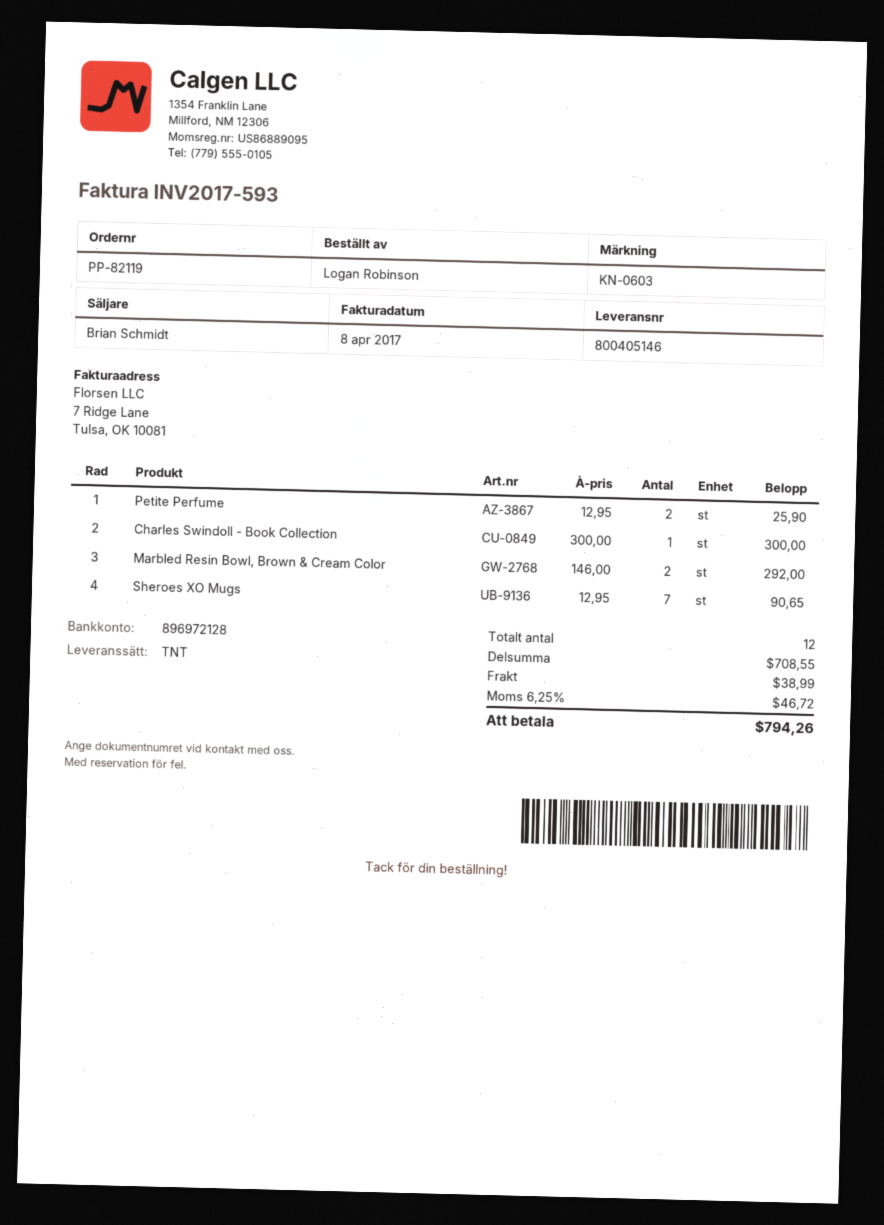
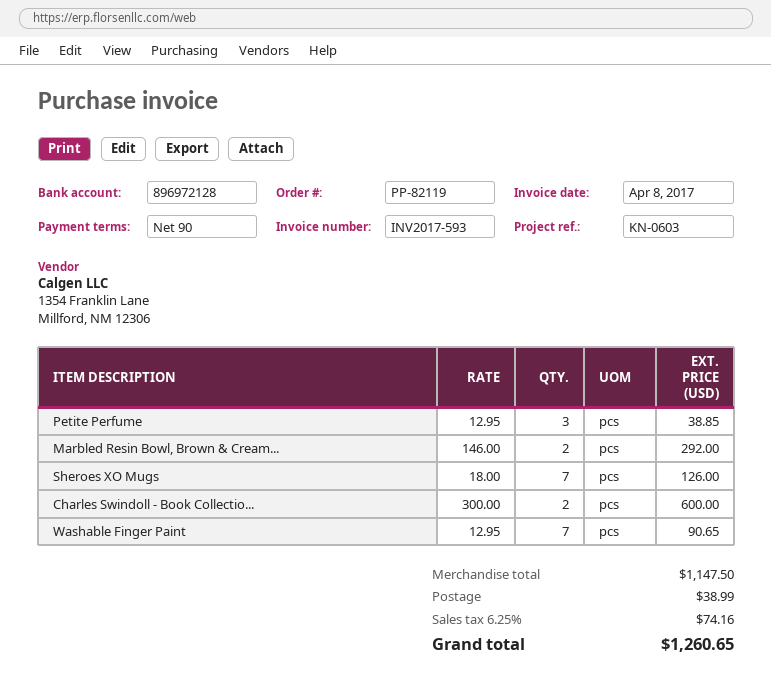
Petite Perfume: 2 x 12.95 = 25.90 -> 3 x 12.95 = 38.85
Charles Swindoll - Book Collection: 1 x 300.00 = 300.00 -> 2 x 300.00 = 600.00
Sheroes XO Mugs: 7 x 12.95 = 90.65 -> 7 x 18.00 = 126.00
Washable Finger Paint: none -> 7 x 12.95 = 90.65
subtotal: 708.55 -> 1147.50
tax: 6.25% = 46.72 -> 6.25% = 74.16
total: 794.26 -> 1260.65

